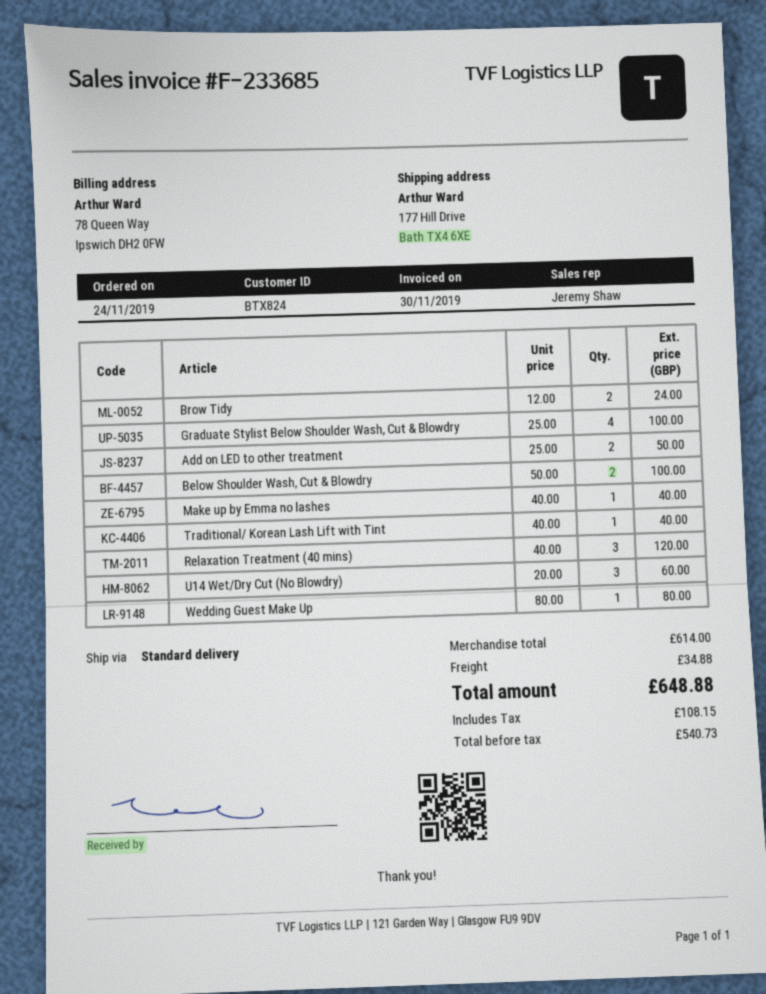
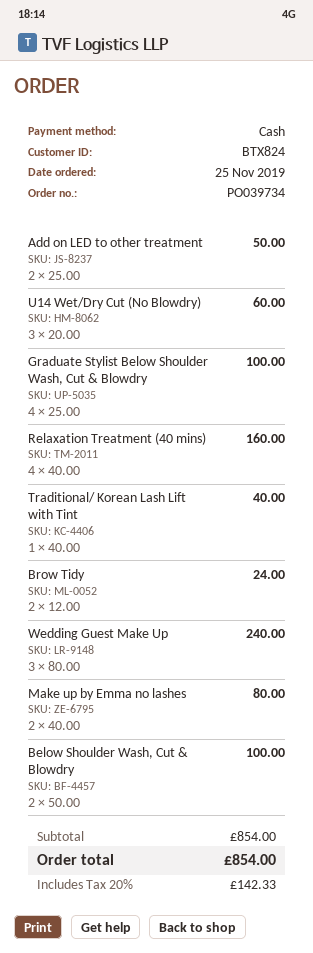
order date: 2019-11-24 -> 2019-11-25
Make up by Emma no lashes: 1 x 40.00 = 40.00 -> 2 x 40.00 = 80.00
Relaxation Treatment (40 mins): 3 x 40.00 = 120.00 -> 4 x 40.00 = 160.00
Wedding Guest Make Up: 1 x 80.00 = 80.00 -> 3 x 80.00 = 240.00
subtotal: 614.00 -> 854.00
shipping: 34.88 -> none
tax: 108.15 -> 142.33
total: 648.88 -> 854.00

